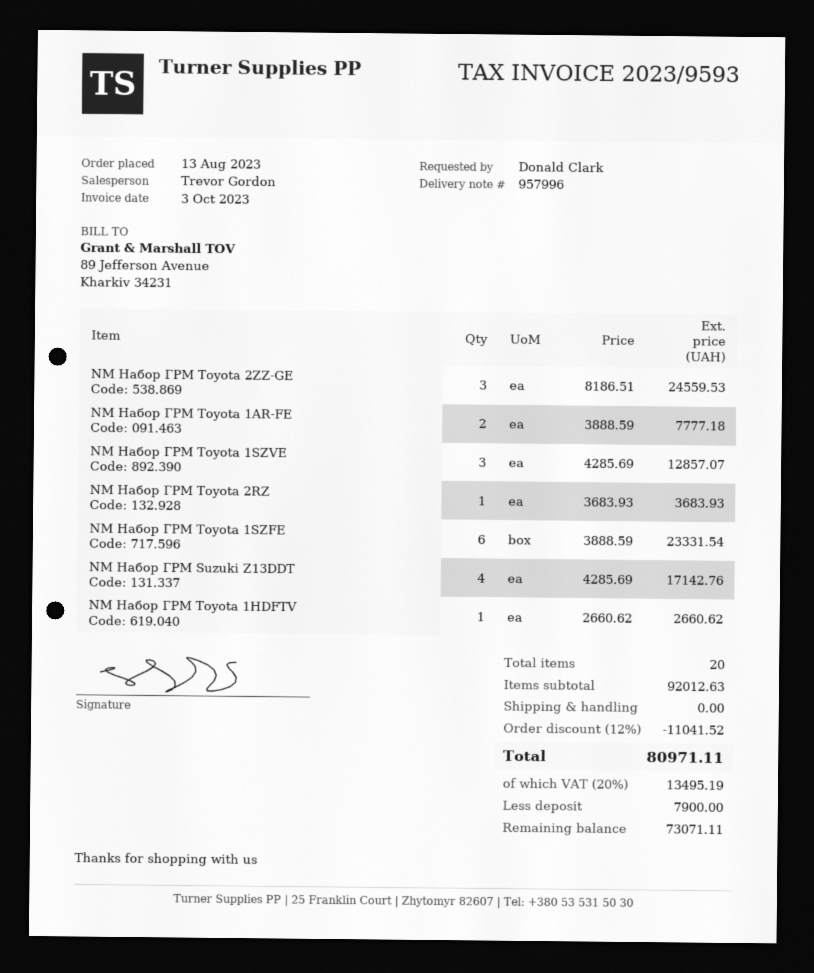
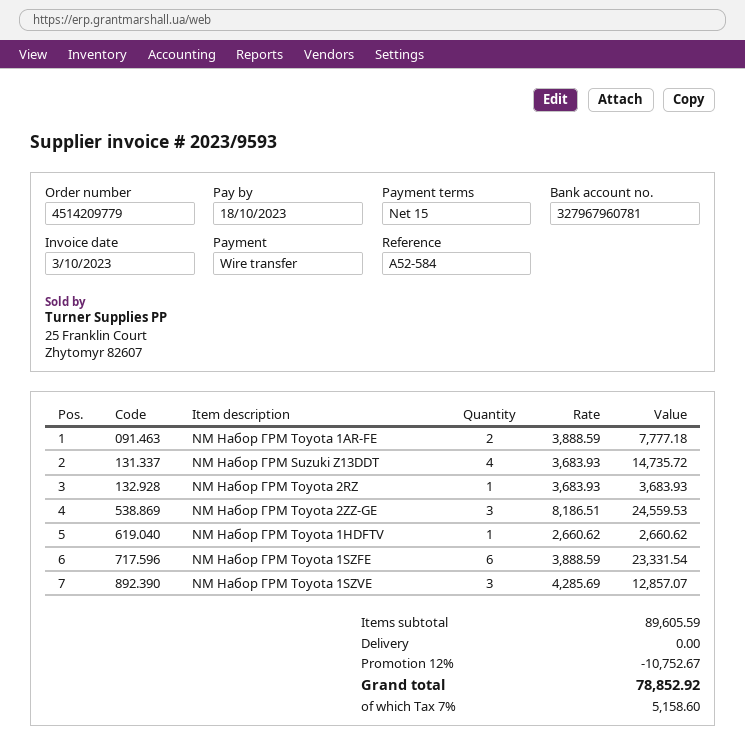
NM Набор ГРМ Suzuki Z13DDT: 4 x 4285.69 = 17142.76 -> 4 x 3683.93 = 14735.72
subtotal: 92012.63 -> 89605.59
discount: 12% = 11041.52 -> 12% = 10752.67
tax: 20% = 13495.19 -> 7% = 5158.60
total: 80971.11 -> 78852.92

